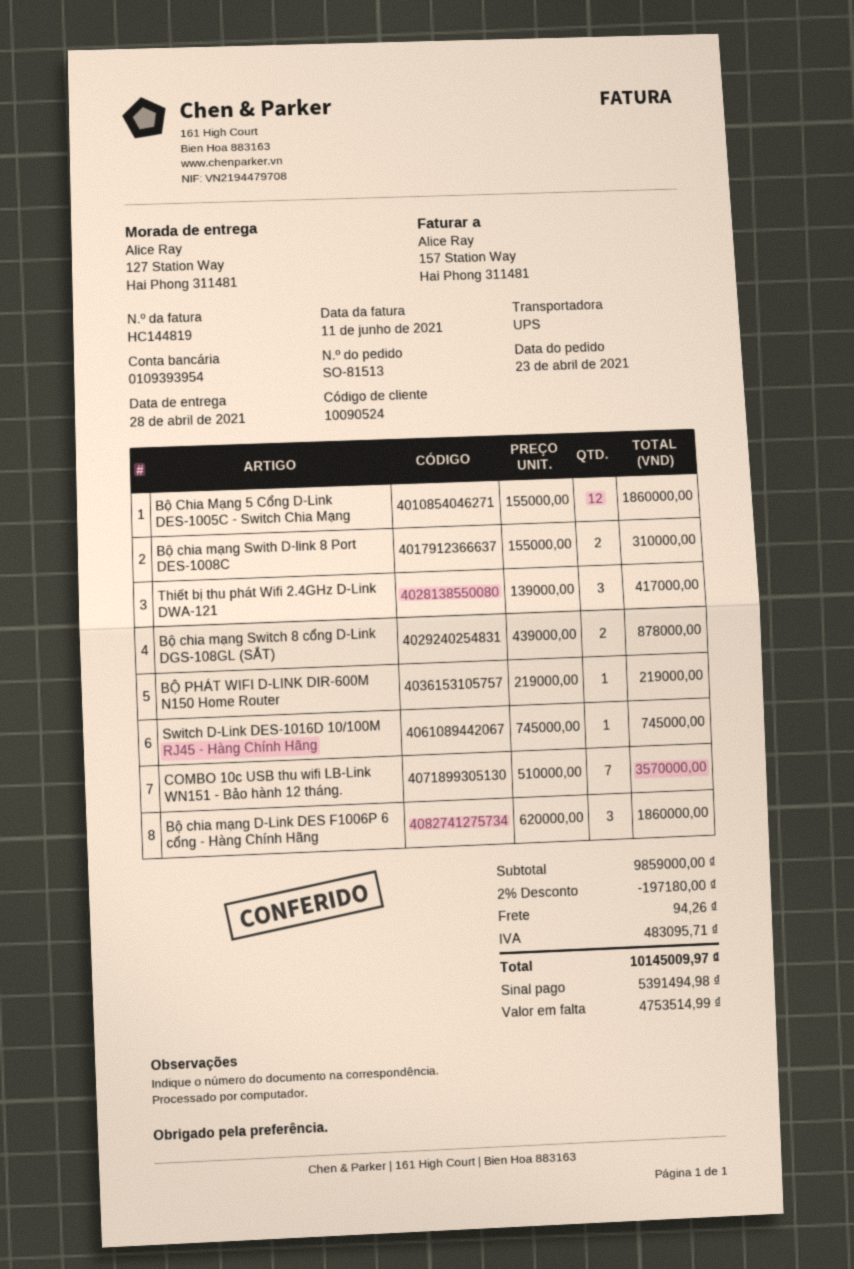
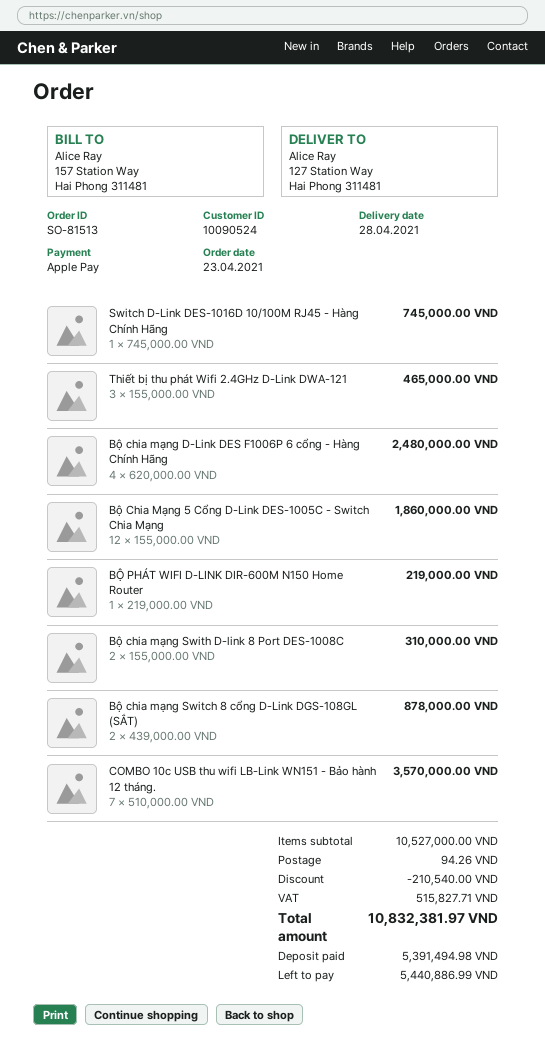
Thiết bị thu phát Wifi 2.4GHz D-Link DWA-121: 3 x 139000.00 = 417000.00 -> 3 x 155000.00 = 465000.00
Bộ chia mạng D-Link DES F1006P 6 cổng - Hàng Chính Hãng: 3 x 620000.00 = 1860000.00 -> 4 x 620000.00 = 2480000.00
subtotal: 9859000.00 -> 10527000.00
discount: 197180.00 -> 210540.00
tax: 483095.71 -> 515827.71
total: 10145009.97 -> 10832381.97
balance: 4753514.99 -> 5440886.99

